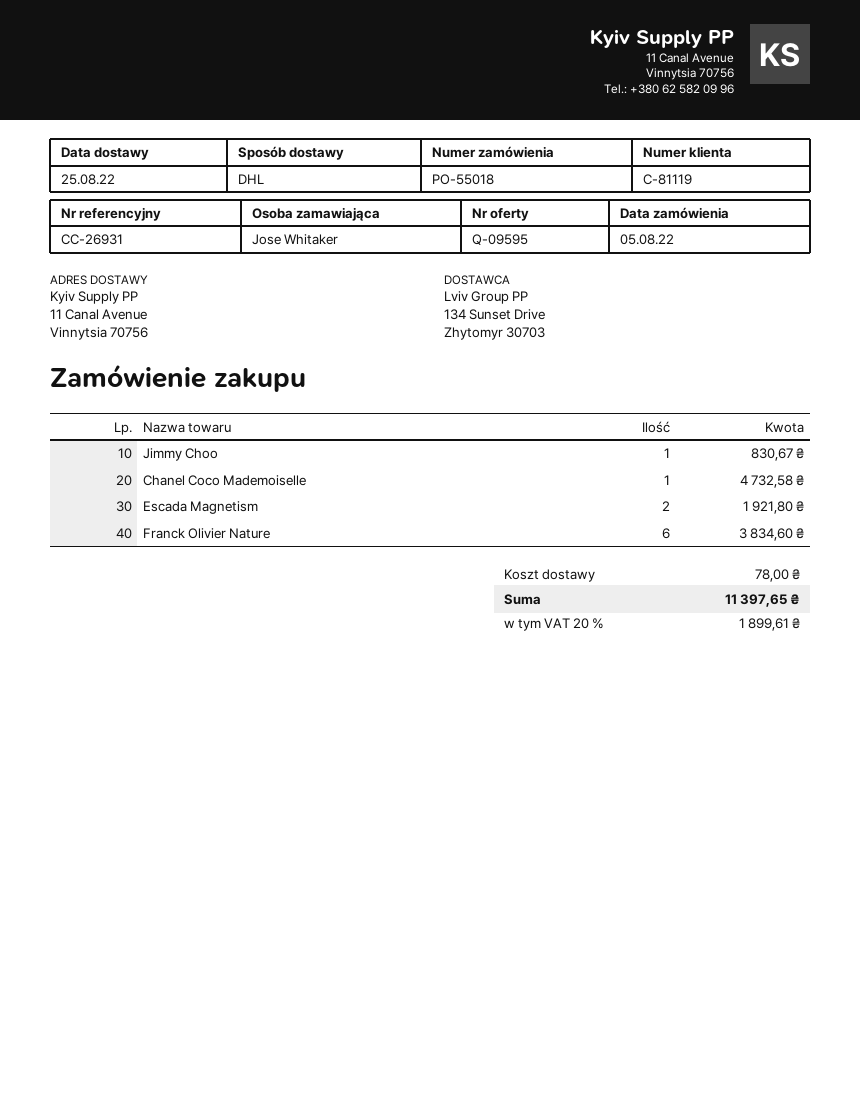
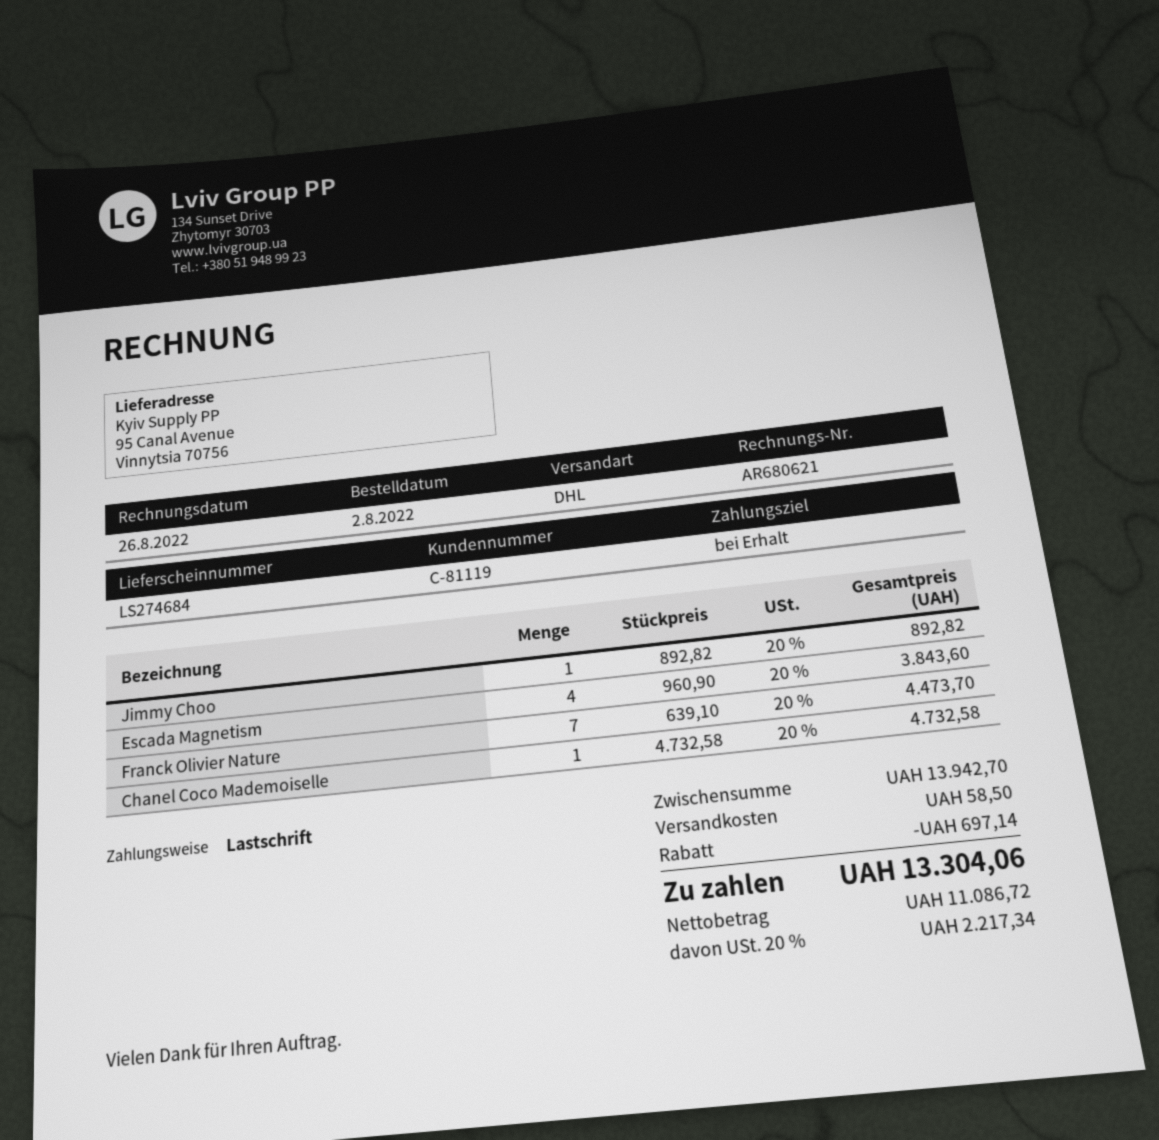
order date: 2022-08-05 -> 2022-08-02
ship to: 11 Canal Avenue, Vinnytsia 70756 -> 95 Canal Avenue, Vinnytsia 70756
Jimmy Choo: 1 for 830.67 -> 1 for 892.82
Escada Magnetism: 2 for 1921.80 -> 4 for 3843.60
Franck Olivier Nature: 6 for 3834.60 -> 7 for 4473.70
discount: none -> 697.14
shipping: 78.00 -> 58.50
tax: 20% = 1899.61 -> 20% = 2217.34
total: 11397.65 -> 13304.06

